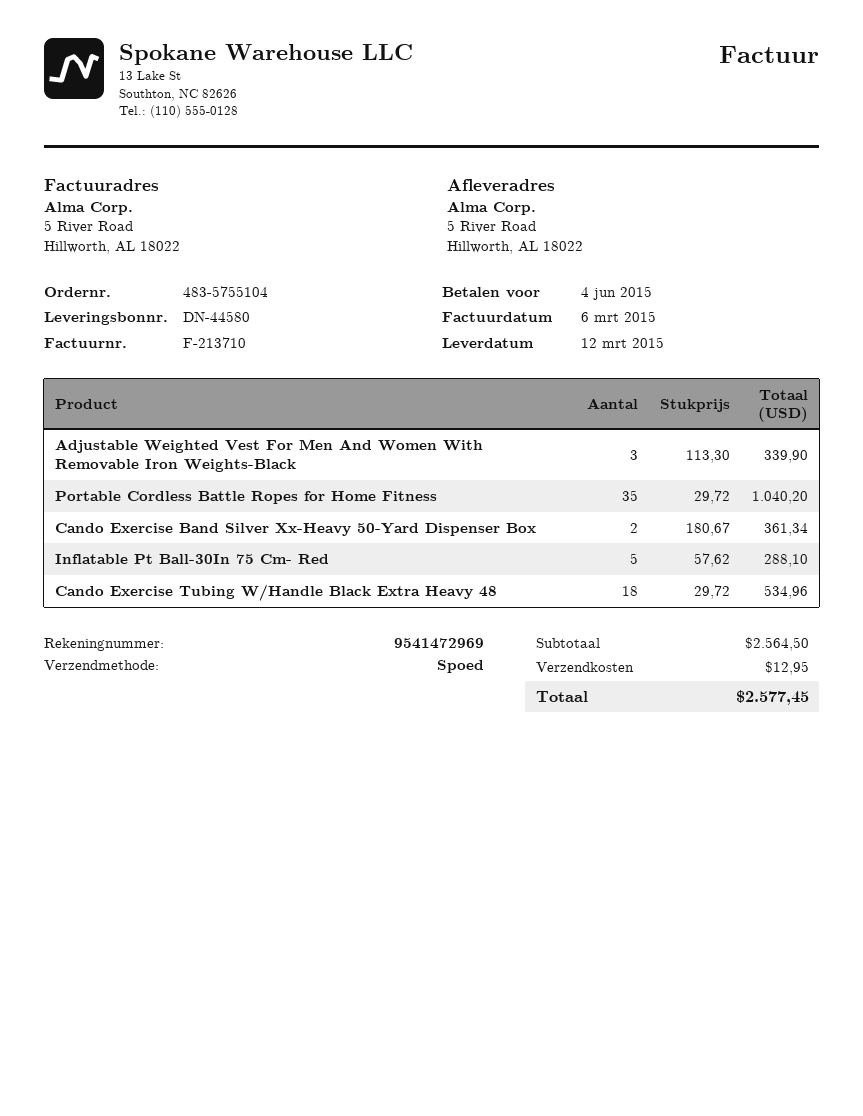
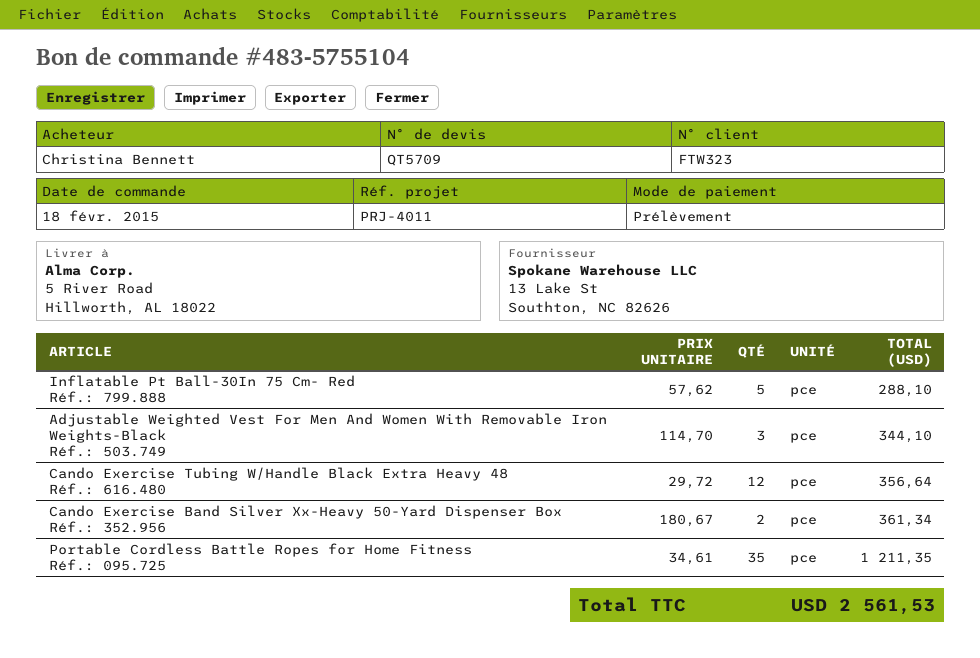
Adjustable Weighted Vest For Men And Women With Removable Iron Weights-Black: 3 x 113.30 = 339.90 -> 3 x 114.70 = 344.10
Portable Cordless Battle Ropes for Home Fitness: 35 x 29.72 = 1040.20 -> 35 x 34.61 = 1211.35
Cando Exercise Tubing W/Handle Black Extra Heavy 48: 18 x 29.72 = 534.96 -> 12 x 29.72 = 356.64
shipping: 12.95 -> none
total: 2577.45 -> 2561.53

